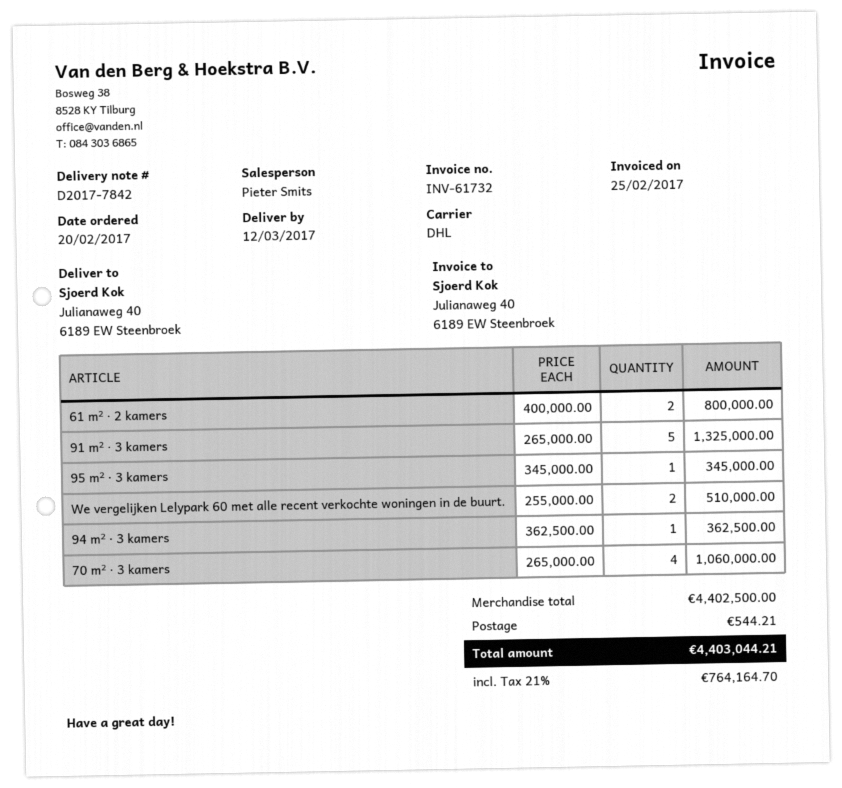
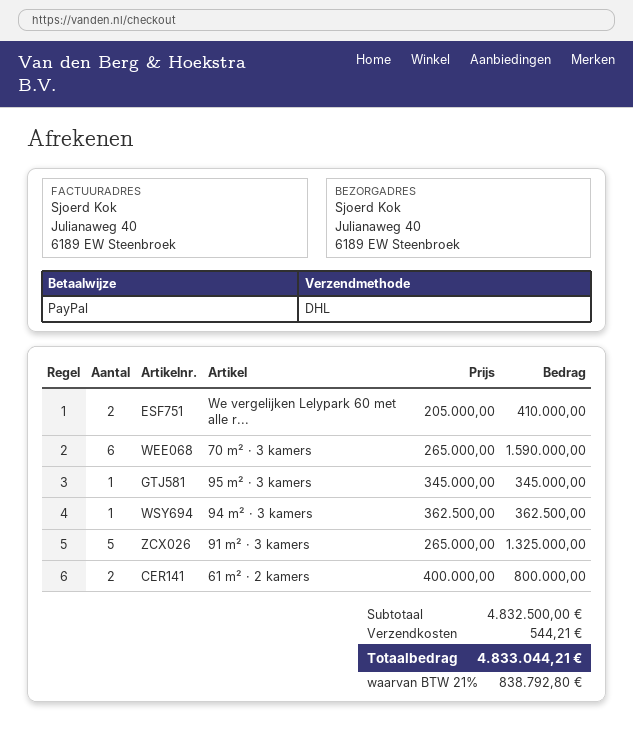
We vergelijken Lelypark 60 met alle recent verkochte woningen in de buurt.: 2 x 255000.00 = 510000.00 -> 2 x 205000.00 = 410000.00
70 m² · 3 kamers: 4 x 265000.00 = 1060000.00 -> 6 x 265000.00 = 1590000.00
subtotal: 4402500.00 -> 4832500.00
tax: 21% = 764164.70 -> 21% = 838792.80
total: 4403044.21 -> 4833044.21

